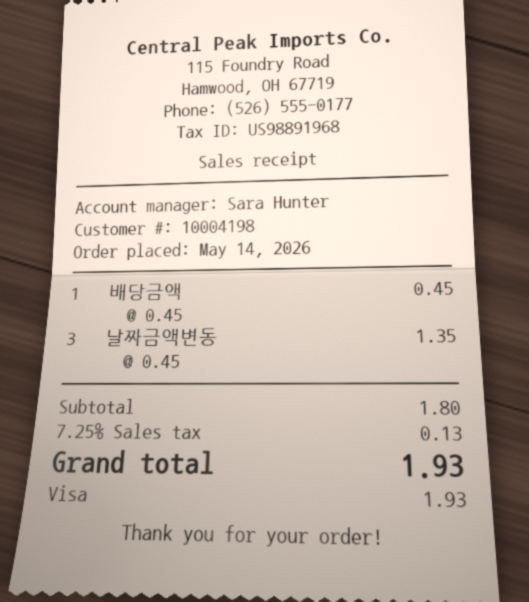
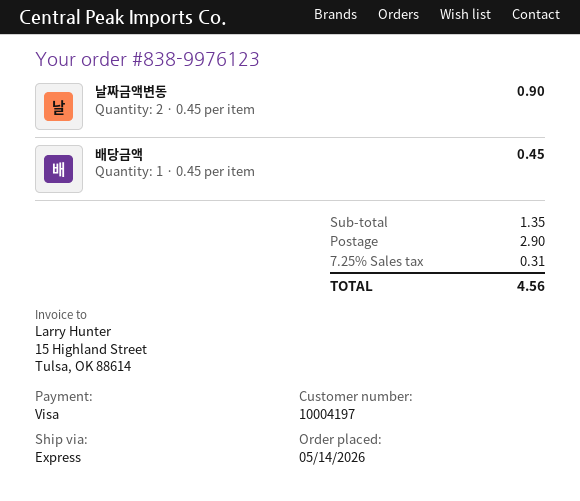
customer number: 10004198 -> 10004197
날짜금액변동: 3 x 0.45 = 1.35 -> 2 x 0.45 = 0.90
subtotal: 1.80 -> 1.35
shipping: none -> 2.90
tax: 7.25% = 0.13 -> 7.25% = 0.31
total: 1.93 -> 4.56

